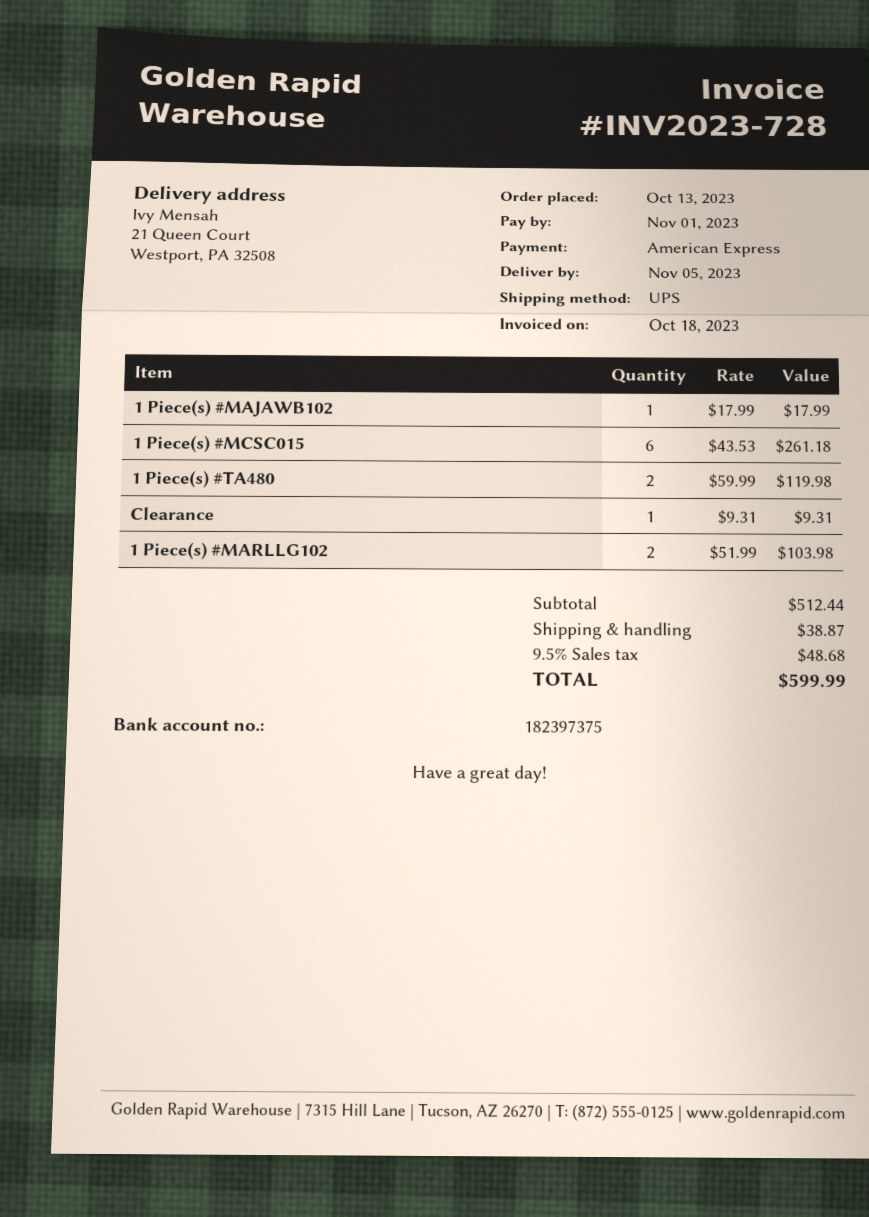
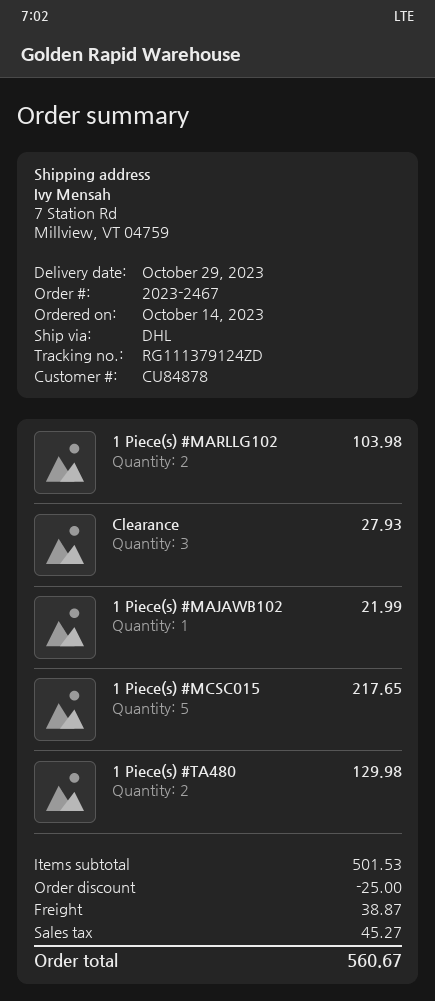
order date: 2023-10-13 -> 2023-10-14
delivery date: 2023-11-05 -> 2023-10-29
shipping method: UPS -> DHL
ship to: 21 Queen Court, Westport, PA 32508 -> 7 Station Rd, Millview, VT 04759
1 Piece(s) #MAJAWB102: 1 for 17.99 -> 1 for 21.99
1 Piece(s) #MCSC015: 6 for 261.18 -> 5 for 217.65
1 Piece(s) #TA480: 2 for 119.98 -> 2 for 129.98
Clearance: 1 for 9.31 -> 3 for 27.93
subtotal: 512.44 -> 501.53
discount: none -> 25.00
tax: 48.68 -> 45.27
total: 599.99 -> 560.67

